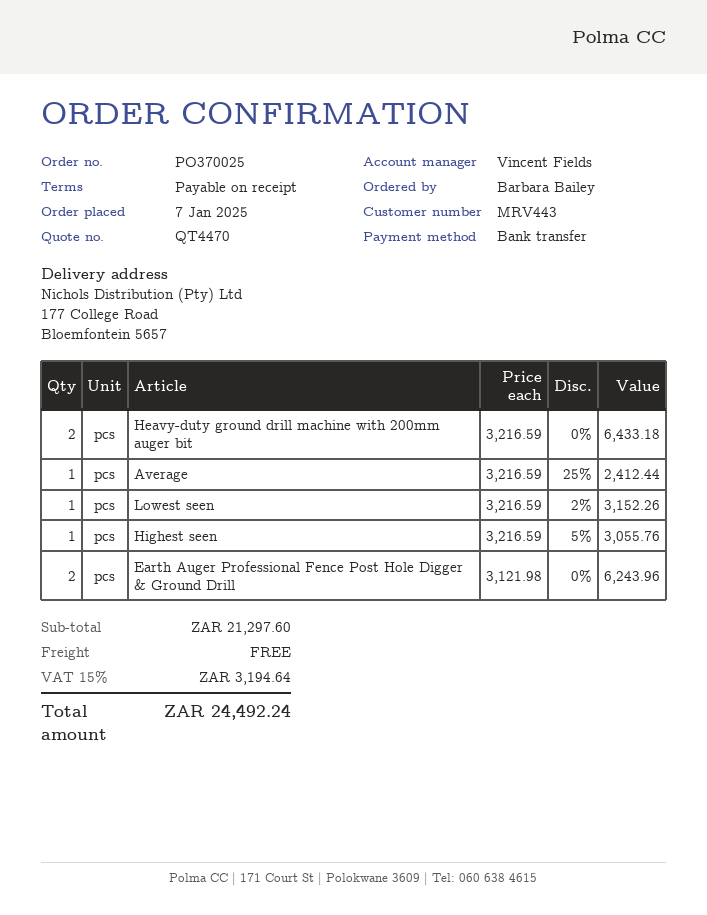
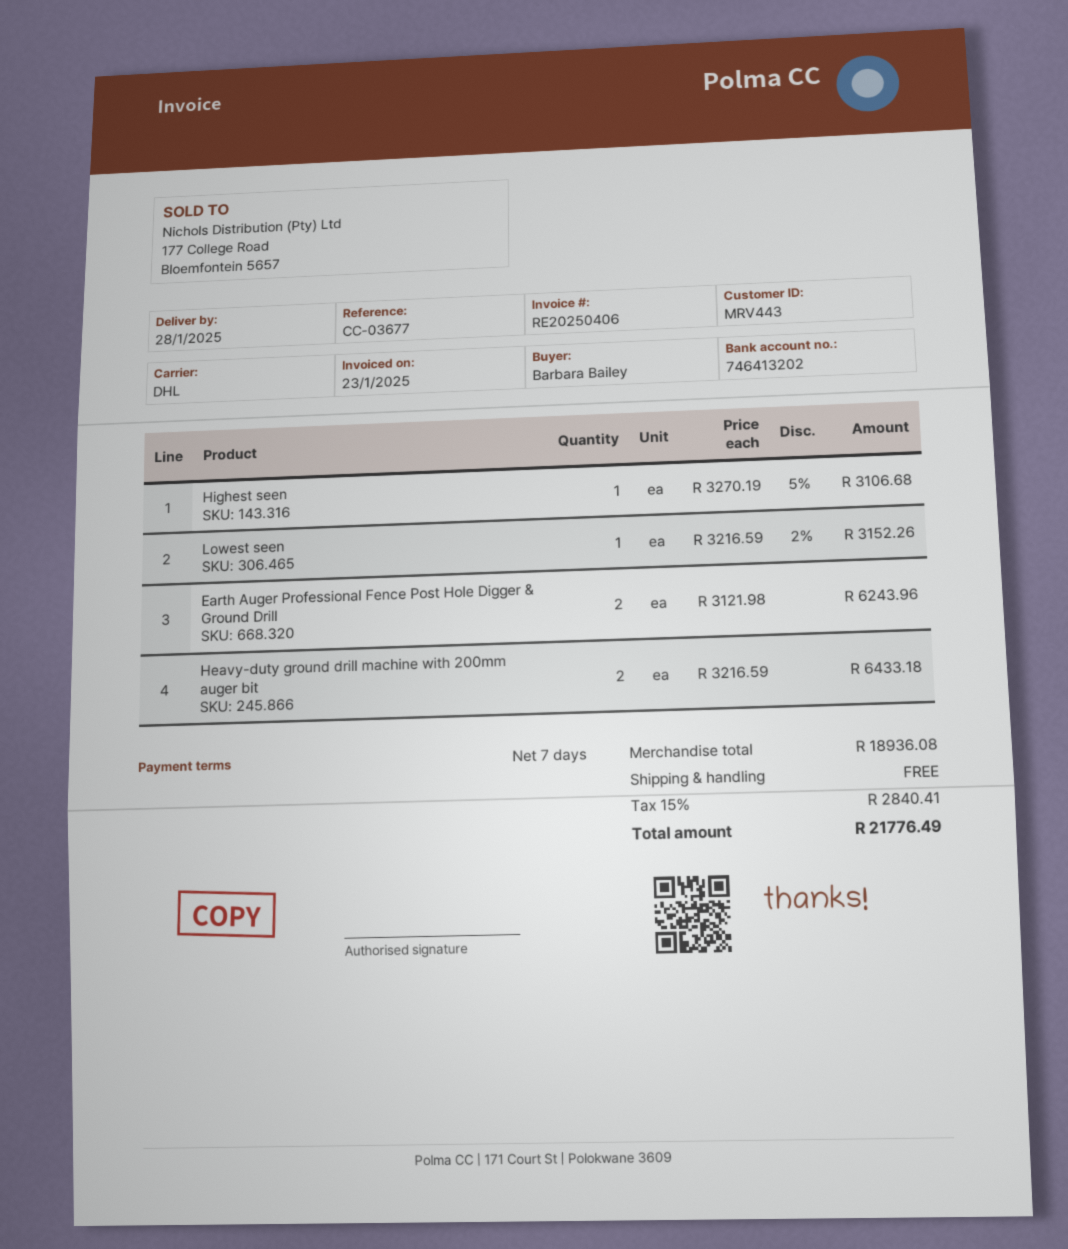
payment terms: on receipt -> 7 days
Average: 1 x 3216.59 - 25% = 2412.44 -> none
Highest seen: 1 x 3216.59 - 5% = 3055.76 -> 1 x 3270.19 - 5% = 3106.68
subtotal: 21297.60 -> 18936.08
tax: 15% = 3194.64 -> 15% = 2840.41
total: 24492.24 -> 21776.49

